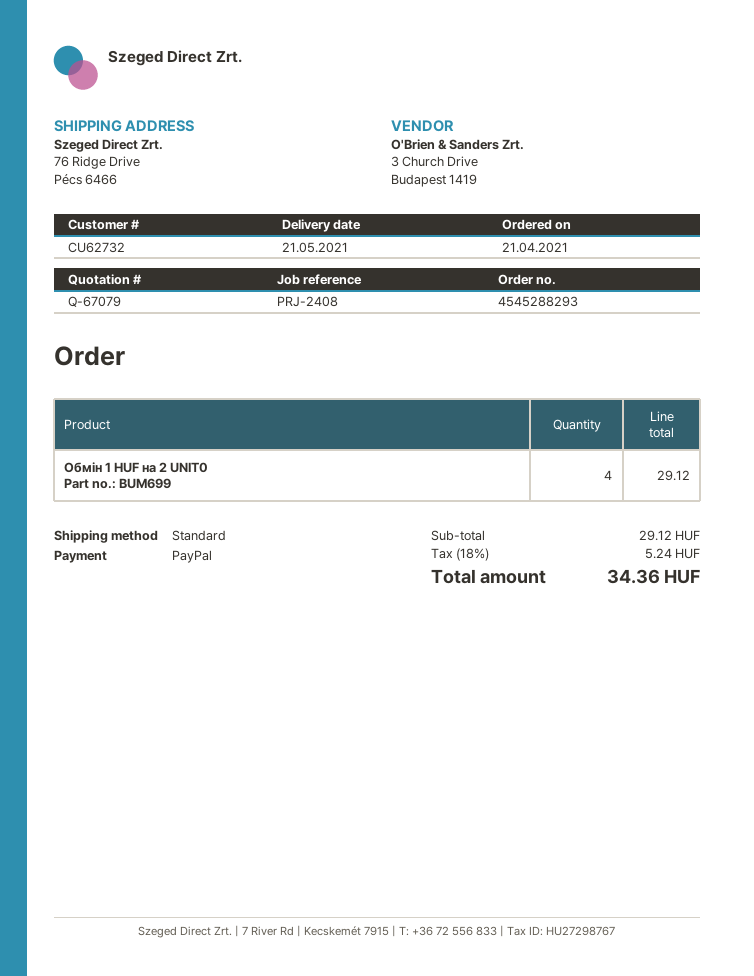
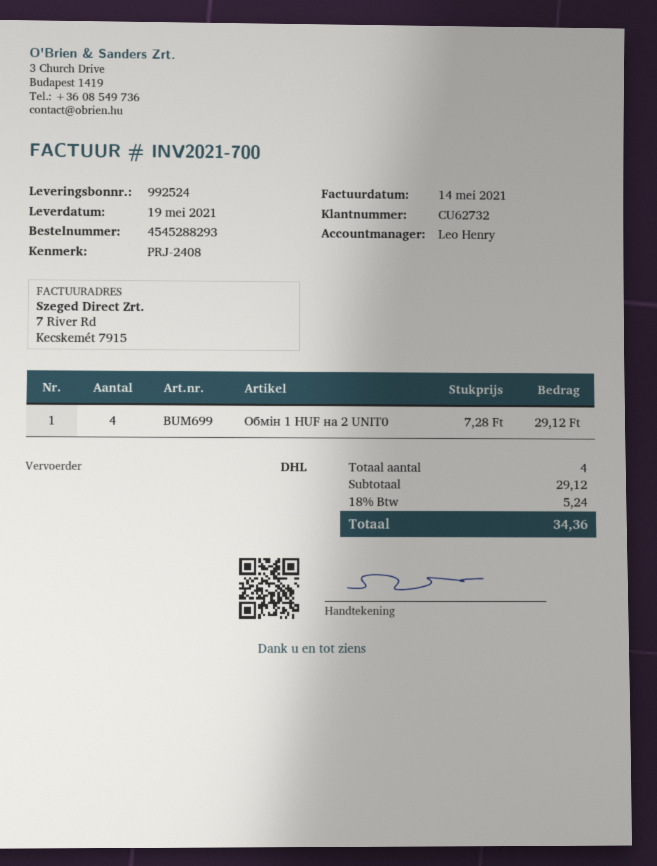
delivery date: 2021-05-21 -> 2021-05-19
shipping method: standard -> DHL

